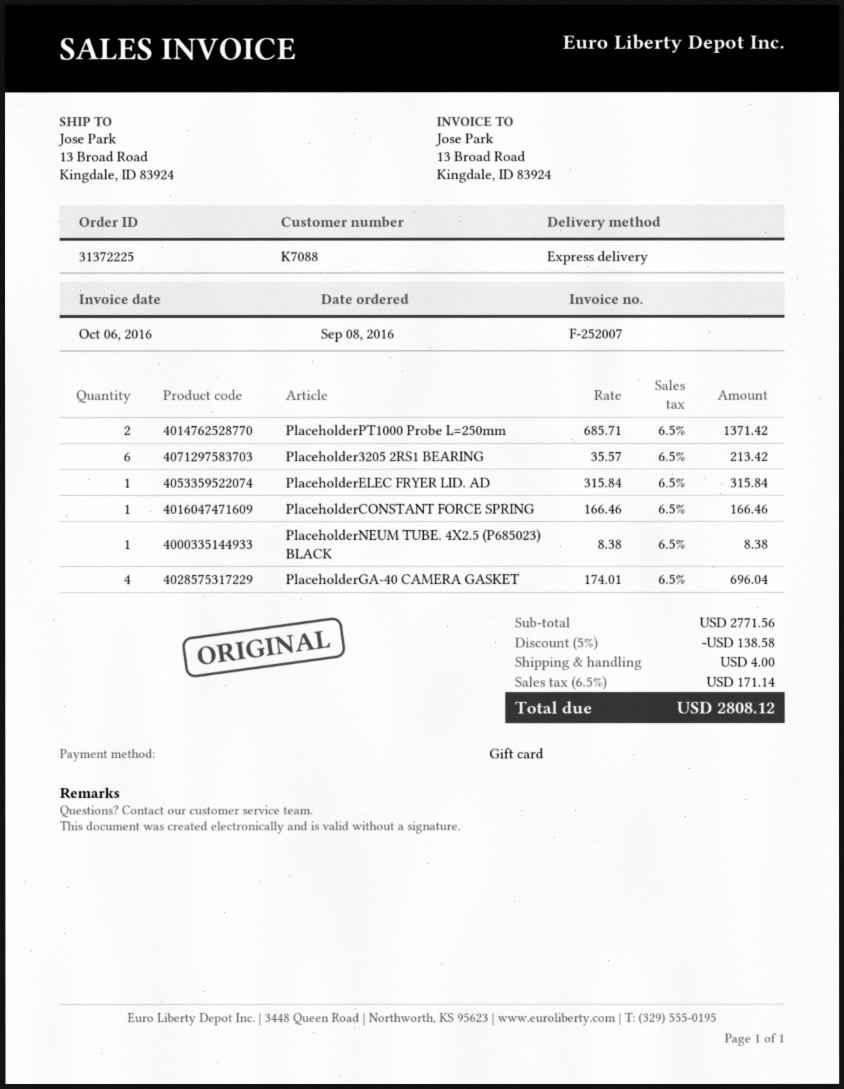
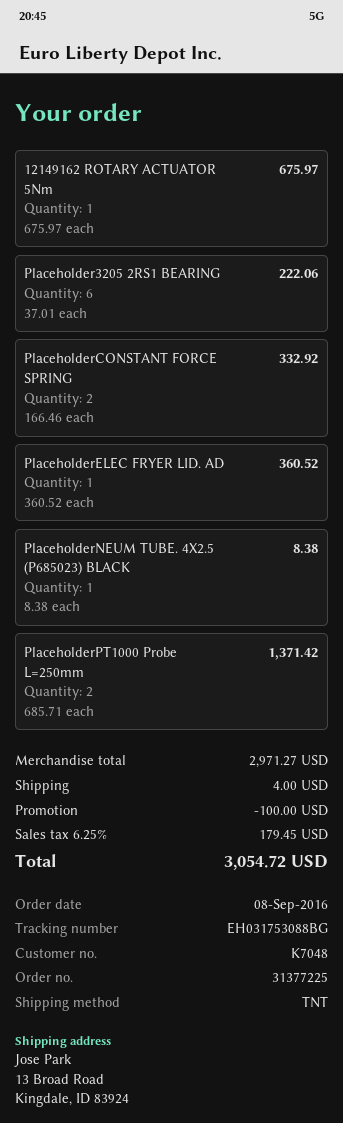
order number: 31372225 -> 31377225
customer number: K7088 -> K7048
shipping method: express -> TNT
Placeholder3205 2RS1 BEARING: 6 x 35.57 = 213.42 -> 6 x 37.01 = 222.06
PlaceholderELEC FRYER LID. AD: 1 x 315.84 = 315.84 -> 1 x 360.52 = 360.52
PlaceholderCONSTANT FORCE SPRING: 1 x 166.46 = 166.46 -> 2 x 166.46 = 332.92
PlaceholderGA-40 CAMERA GASKET: 4 x 174.01 = 696.04 -> none
12149162 ROTARY ACTUATOR 5Nm: none -> 1 x 675.97 = 675.97
subtotal: 2771.56 -> 2971.27
discount: 138.58 -> 100.00
tax: 6.5% = 171.14 -> 6.25% = 179.45
total: 2808.12 -> 3054.72

